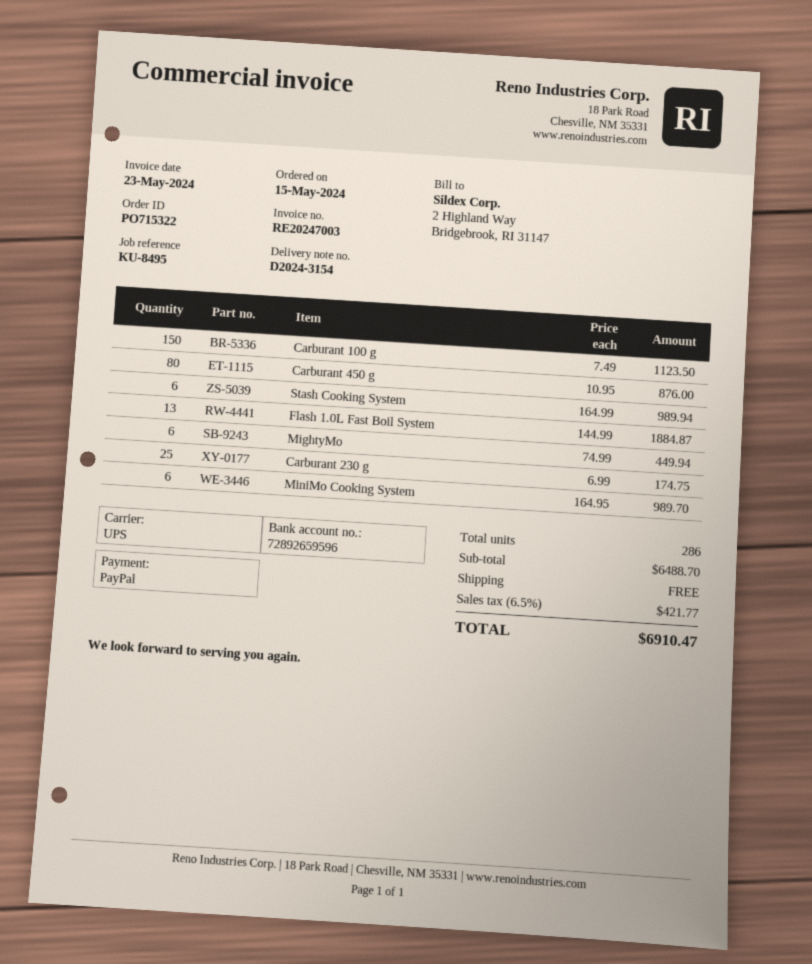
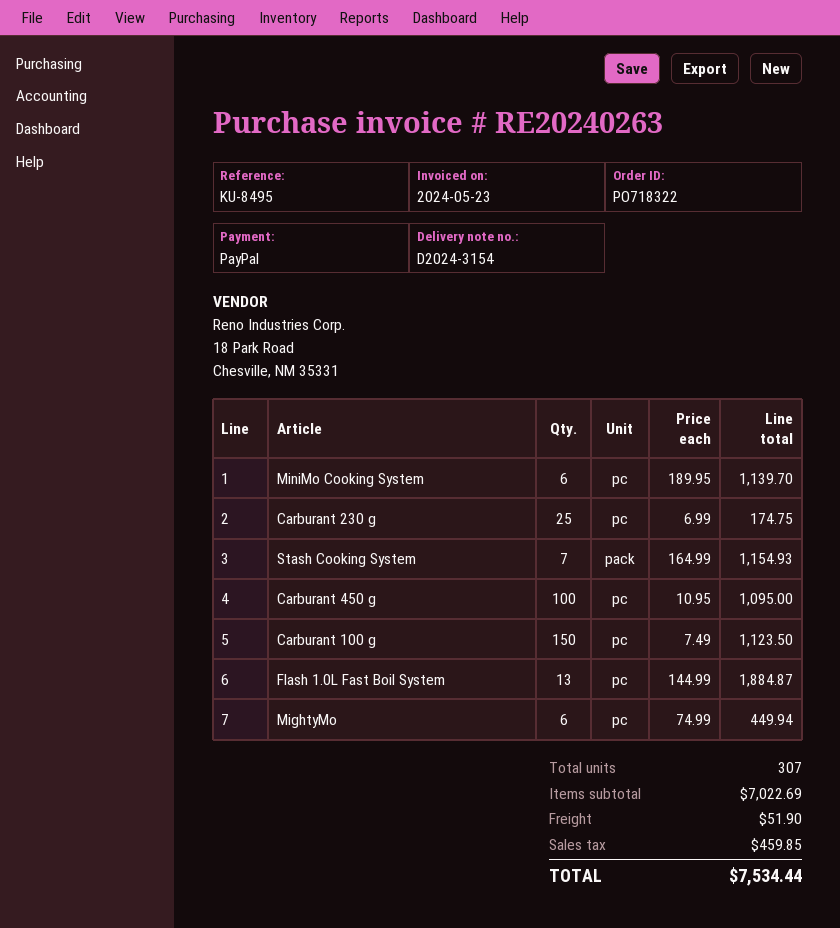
order number: PO715322 -> PO718322
invoice number: RE20247003 -> RE20240263
Carburant 450 g: 80 x 10.95 = 876.00 -> 100 x 10.95 = 1095.00
Stash Cooking System: 6 x 164.99 = 989.94 -> 7 x 164.99 = 1154.93
MiniMo Cooking System: 6 x 164.95 = 989.70 -> 6 x 189.95 = 1139.70
total quantity: 286 -> 307
subtotal: 6488.70 -> 7022.69
shipping: 0.00 -> 51.90
tax: 421.77 -> 459.85
total: 6910.47 -> 7534.44

